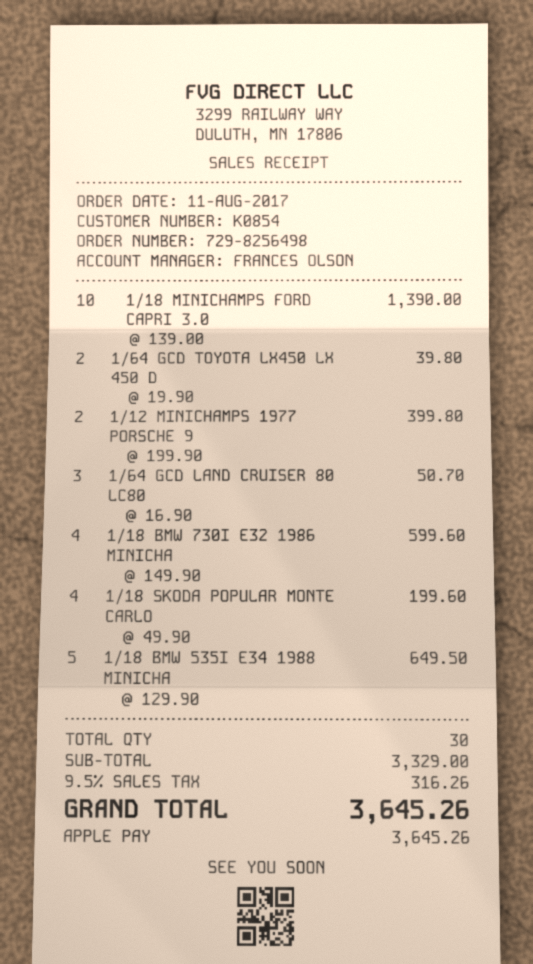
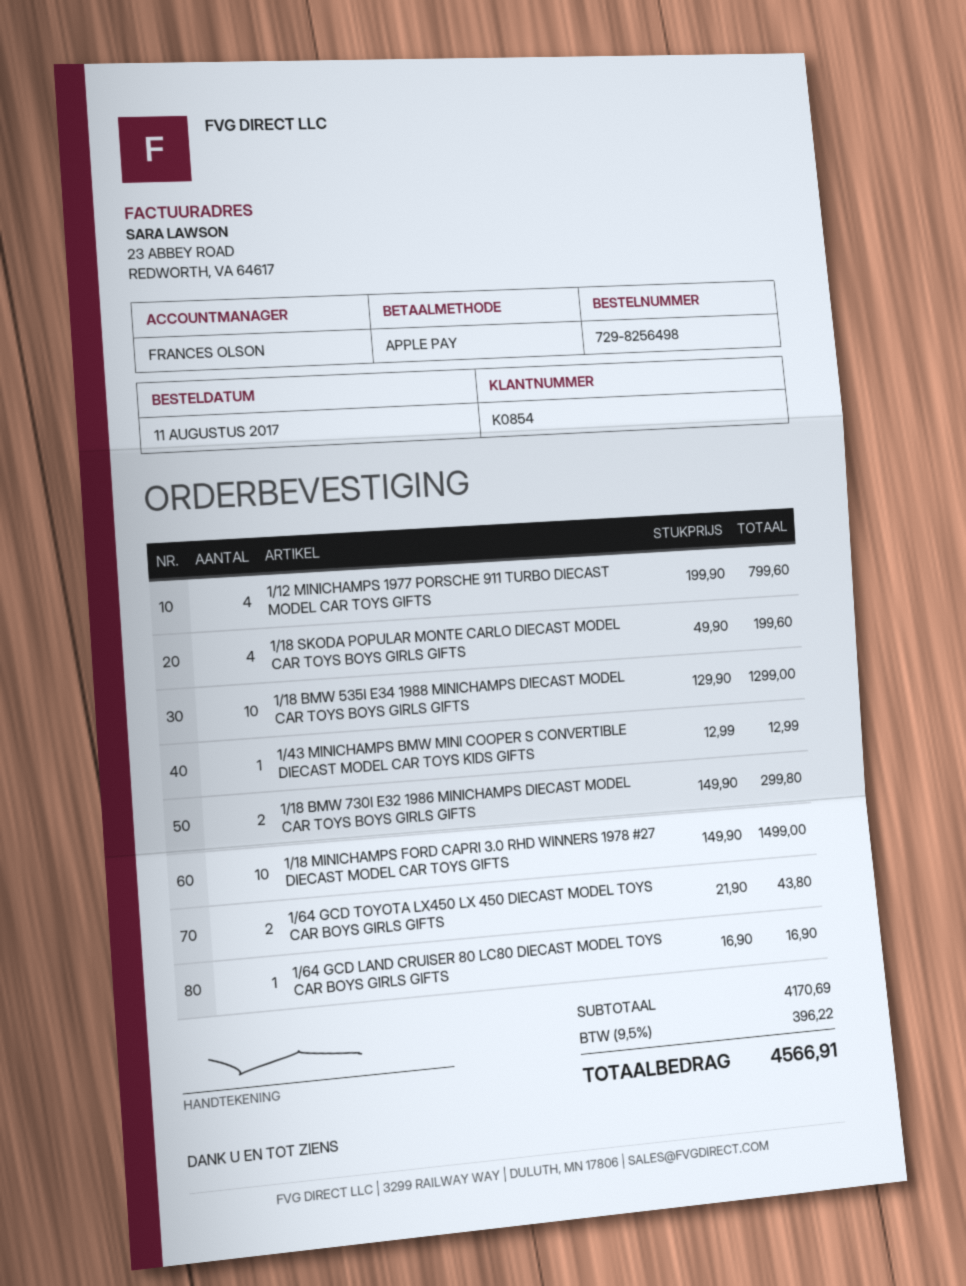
1/18 MINICHAMPS FORD CAPRI 3.0: 10 x 139.00 = 1390.00 -> 10 x 149.90 = 1499.00
1/64 GCD TOYOTA LX450 LX 450 D: 2 x 19.90 = 39.80 -> 2 x 21.90 = 43.80
1/12 MINICHAMPS 1977 PORSCHE 9: 2 x 199.90 = 399.80 -> 4 x 199.90 = 799.60
1/64 GCD LAND CRUISER 80 LC80: 3 x 16.90 = 50.70 -> 1 x 16.90 = 16.90
1/18 BMW 730I E32 1986 MINICHA: 4 x 149.90 = 599.60 -> 2 x 149.90 = 299.80
1/18 BMW 535I E34 1988 MINICHA: 5 x 129.90 = 649.50 -> 10 x 129.90 = 1299.00
1/43 MINICHAMPS BMW MINI COOPER S CONVERTIBLE DIECAST MODEL CAR TOYS KIDS GIFTS: none -> 1 x 12.99 = 12.99
subtotal: 3329.00 -> 4170.69
tax: 9.5% = 316.26 -> 9.5% = 396.22
total: 3645.26 -> 4566.91

